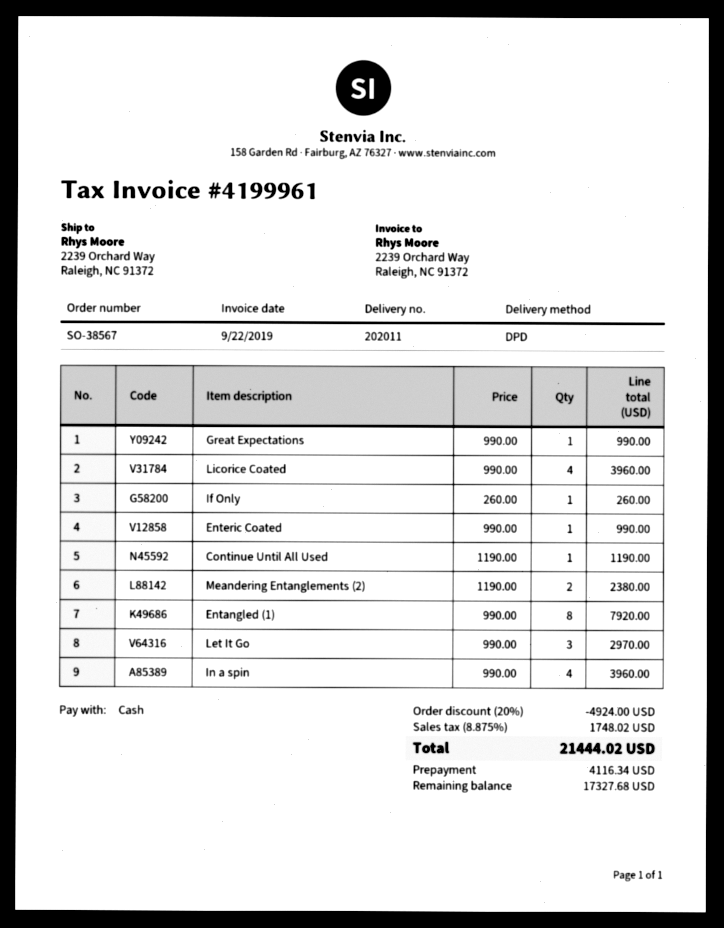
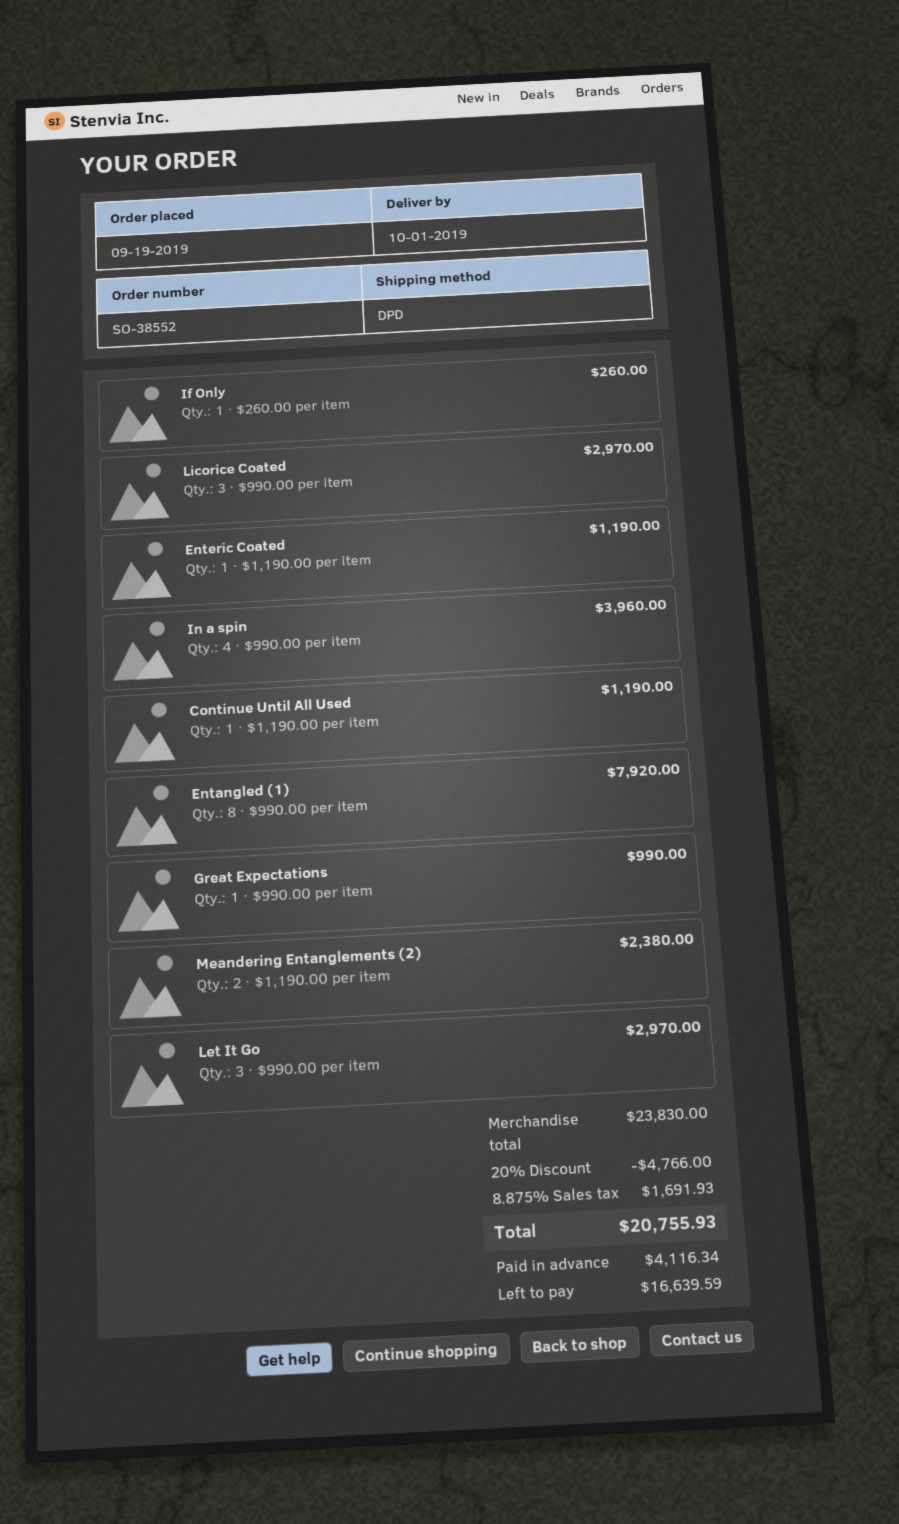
order number: SO-38567 -> SO-38552
Licorice Coated: 4 x 990.00 = 3960.00 -> 3 x 990.00 = 2970.00
Enteric Coated: 1 x 990.00 = 990.00 -> 1 x 1190.00 = 1190.00
discount: 20% = 4924.00 -> 20% = 4766.00
tax: 8.875% = 1748.02 -> 8.875% = 1691.93
total: 21444.02 -> 20755.93
balance: 17327.68 -> 16639.59

